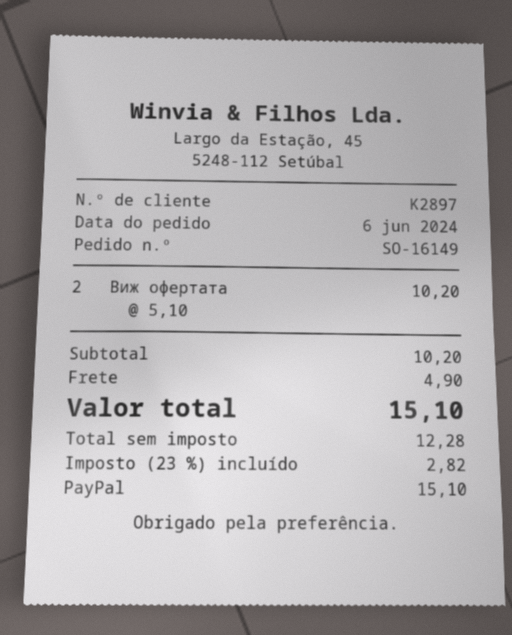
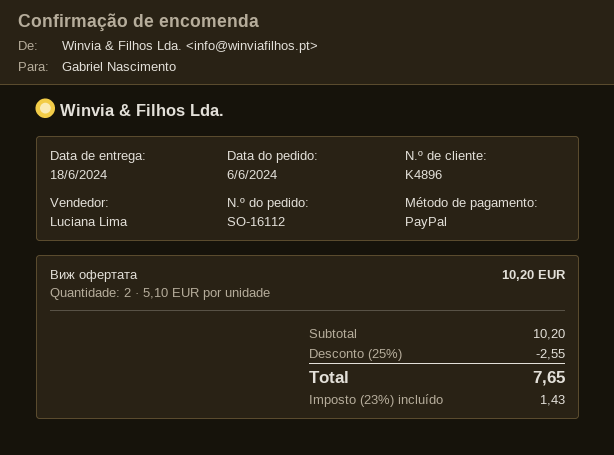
order number: SO-16149 -> SO-16112
customer number: K2897 -> K4896
discount: none -> 25% = 2.55
shipping: 4.90 -> none
tax: 23% = 2.82 -> 23% = 1.43
total: 15.10 -> 7.65

